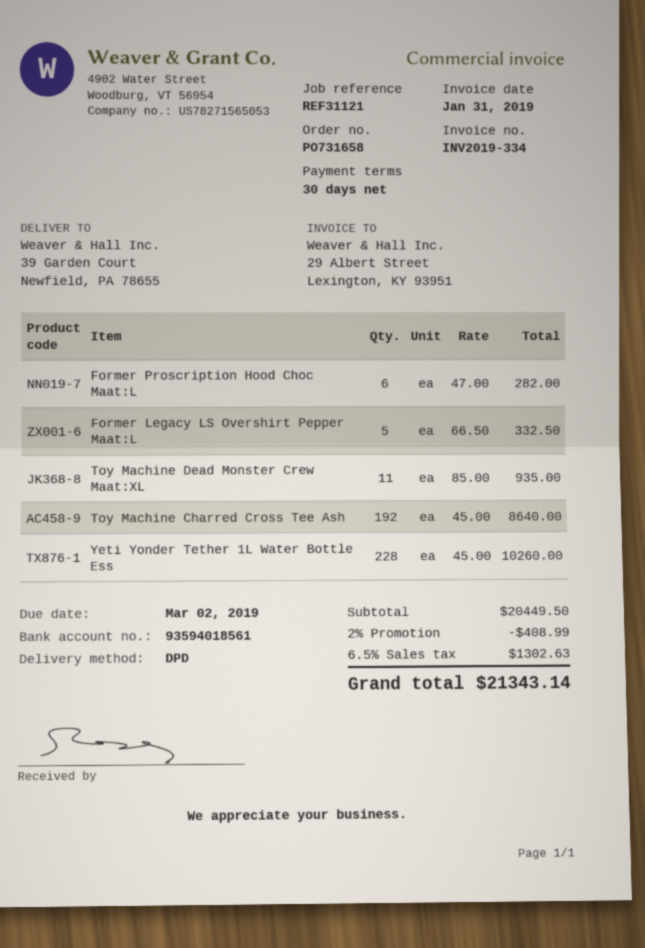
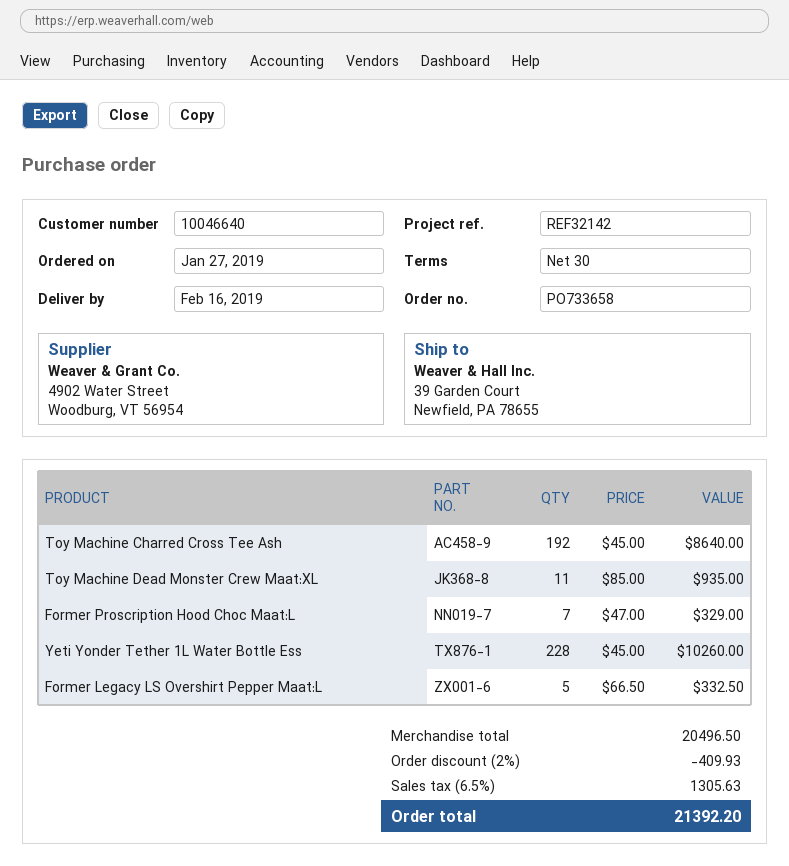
order number: PO731658 -> PO733658
reference: REF31121 -> REF32142
Former Proscription Hood Choc Maat:L: 6 x 47.00 = 282.00 -> 7 x 47.00 = 329.00
subtotal: 20449.50 -> 20496.50
discount: 2% = 408.99 -> 2% = 409.93
tax: 6.5% = 1302.63 -> 6.5% = 1305.63
total: 21343.14 -> 21392.20

